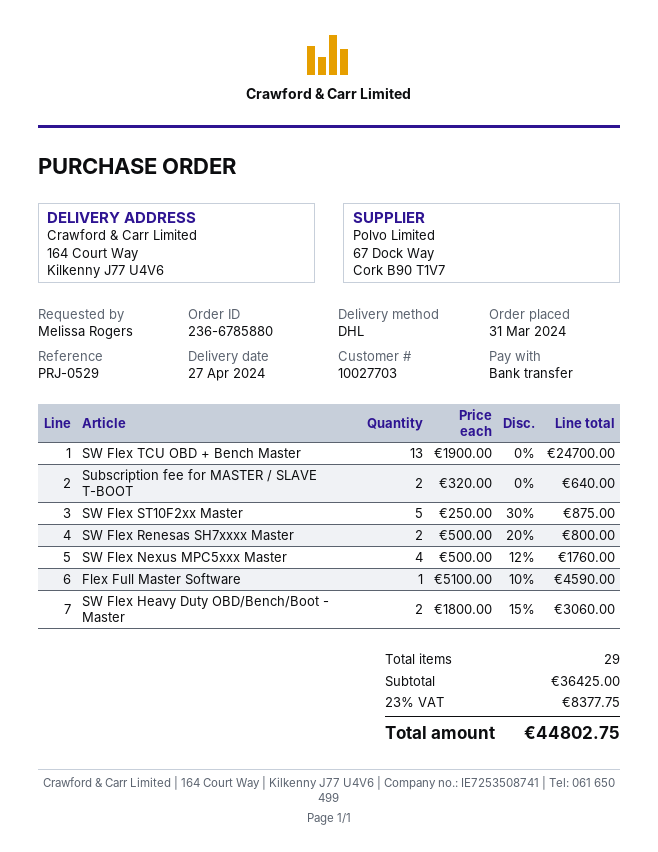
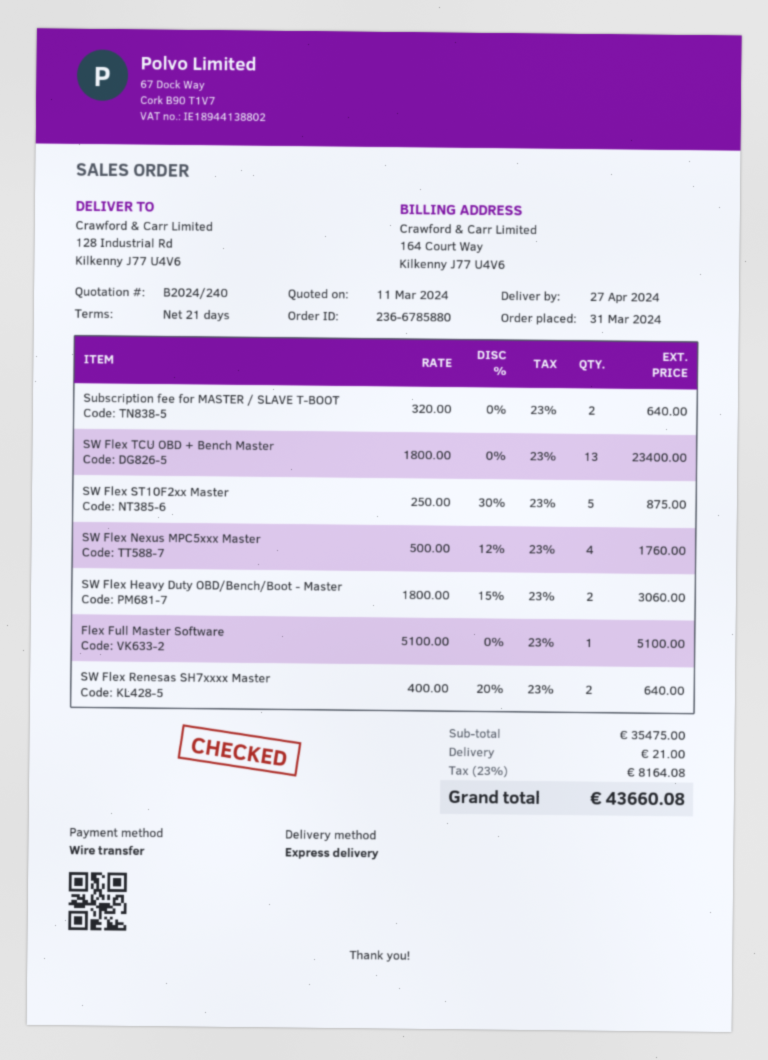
shipping method: DHL -> express
ship to: 164 Court Way, Kilkenny J77 U4V6 -> 128 Industrial Rd, Kilkenny J77 U4V6
SW Flex TCU OBD + Bench Master: 13 x 1900.00 = 24700.00 -> 13 x 1800.00 = 23400.00
SW Flex Renesas SH7xxxx Master: 2 x 500.00 - 20% = 800.00 -> 2 x 400.00 - 20% = 640.00
Flex Full Master Software: 1 x 5100.00 - 10% = 4590.00 -> 1 x 5100.00 = 5100.00
subtotal: 36425.00 -> 35475.00
shipping: none -> 21.00
tax: 23% = 8377.75 -> 23% = 8164.08
total: 44802.75 -> 43660.08

